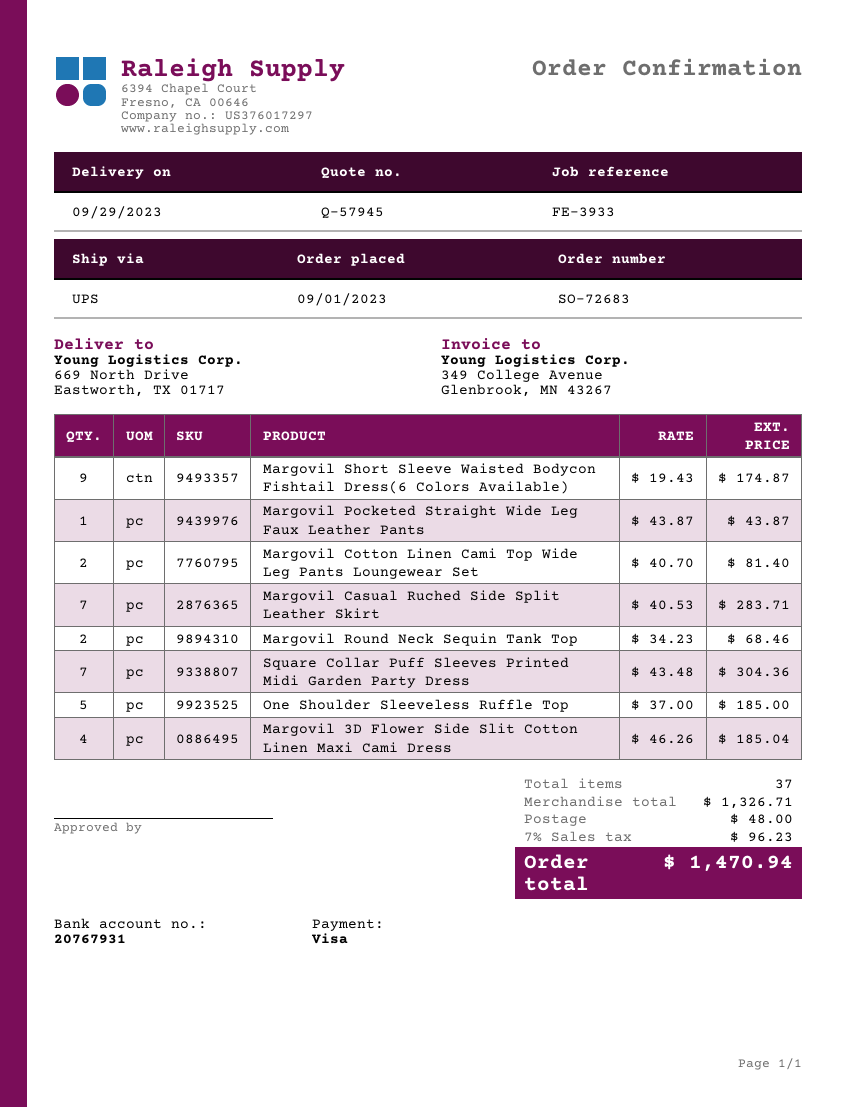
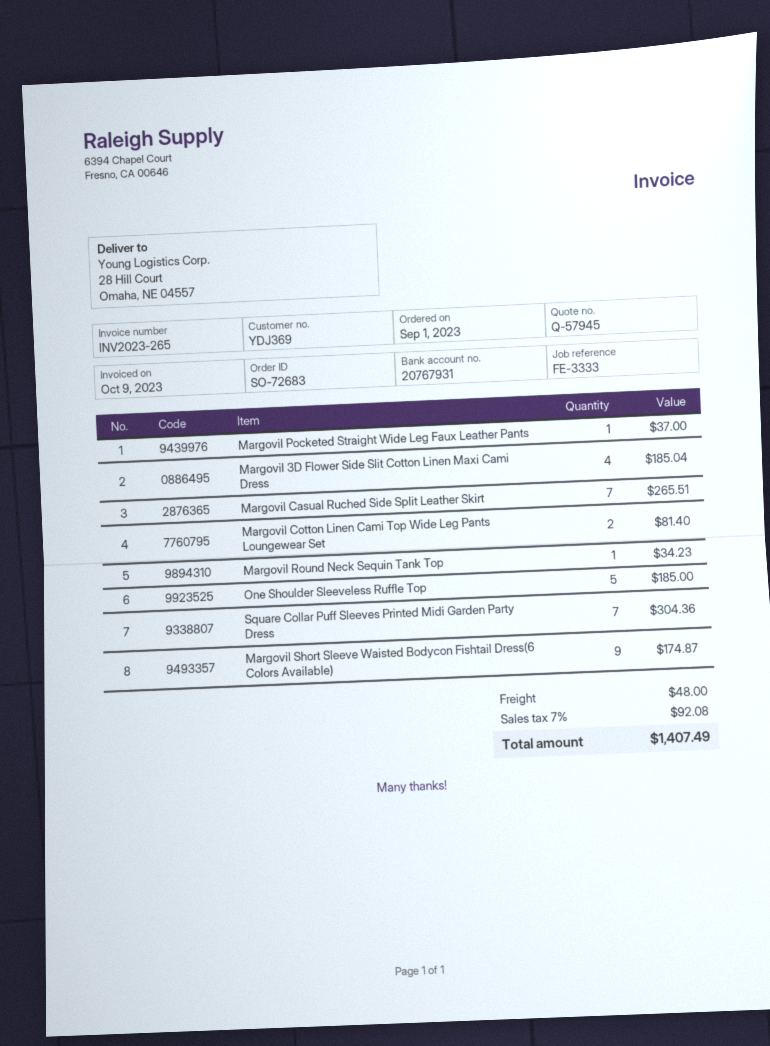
reference: FE-3933 -> FE-3333
ship to: 669 North Drive, Eastworth, TX 01717 -> 28 Hill Court, Omaha, NE 04557
Margovil Pocketed Straight Wide Leg Faux Leather Pants: 1 for 43.87 -> 1 for 37.00
Margovil Casual Ruched Side Split Leather Skirt: 7 for 283.71 -> 7 for 265.51
Margovil Round Neck Sequin Tank Top: 2 for 68.46 -> 1 for 34.23
tax: 7% = 96.23 -> 7% = 92.08
total: 1470.94 -> 1407.49

